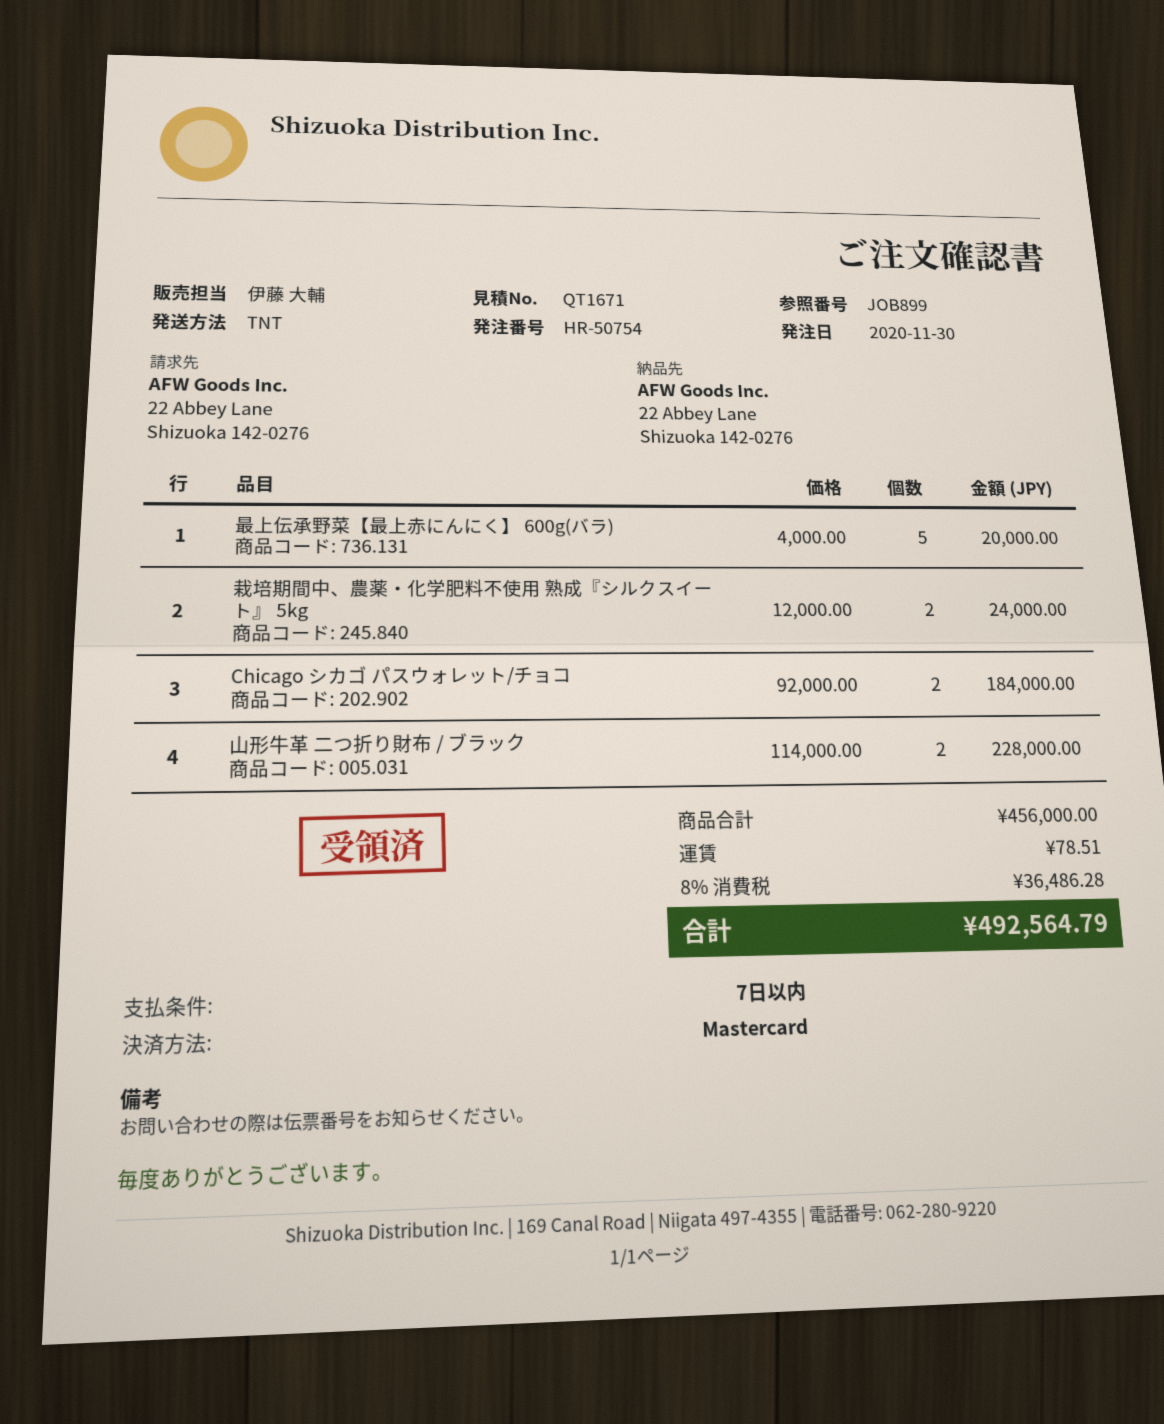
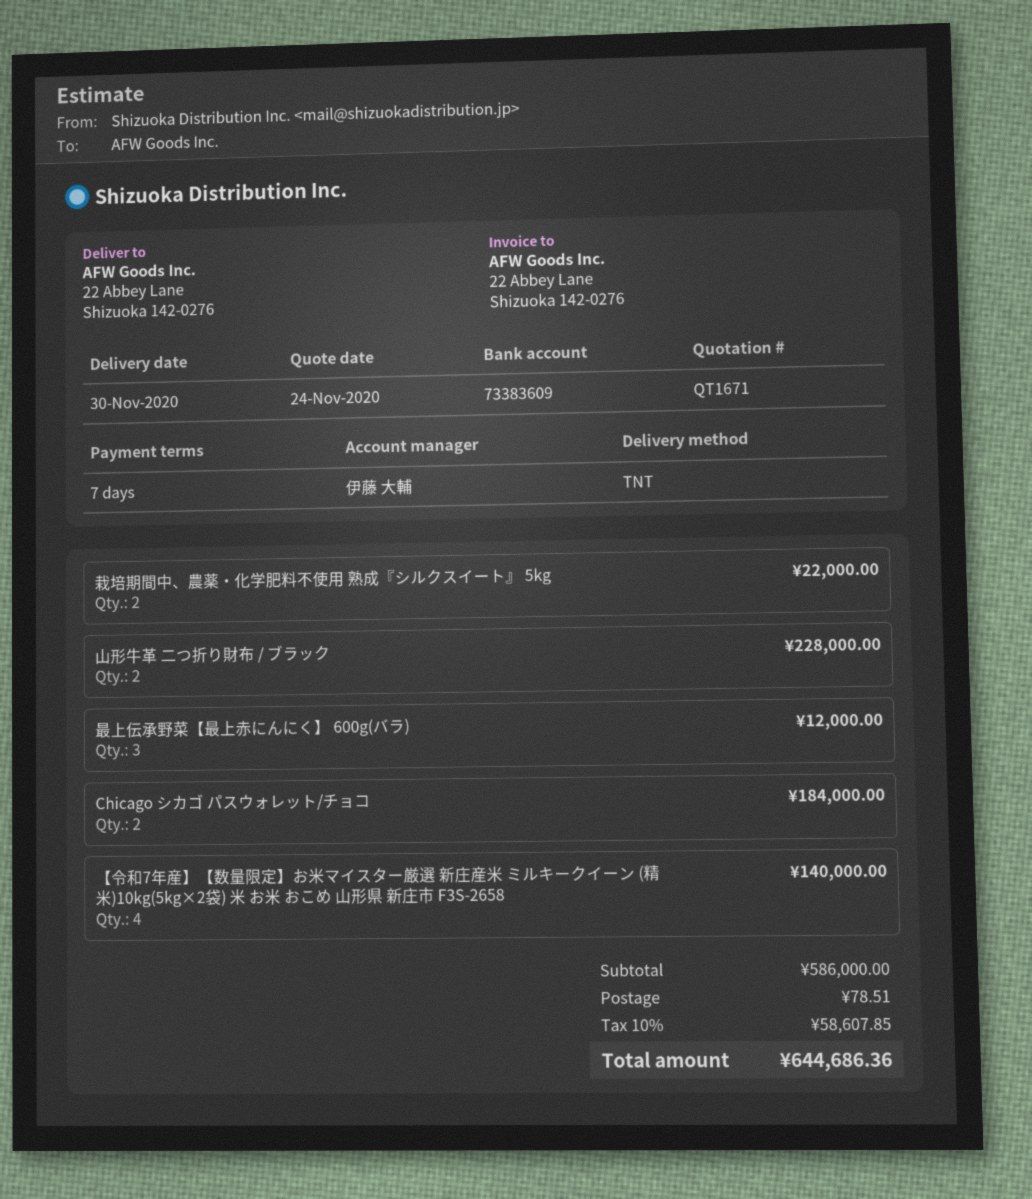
最上伝承野菜【最上赤にんにく】 600g(バラ): 5 for 20000.00 -> 3 for 12000.00
栽培期間中、農薬・化学肥料不使用 熟成『シルクスイート』 5kg: 2 for 24000.00 -> 2 for 22000.00
【令和7年産】【数量限定】お米マイスター厳選 新庄産米 ミルキークイーン (精米)10kg(5kg×2袋) 米 お米 おこめ 山形県 新庄市 F3S-2658: none -> 4 for 140000.00
subtotal: 456000.00 -> 586000.00
tax: 8% = 36486.28 -> 10% = 58607.85
total: 492564.79 -> 644686.36

